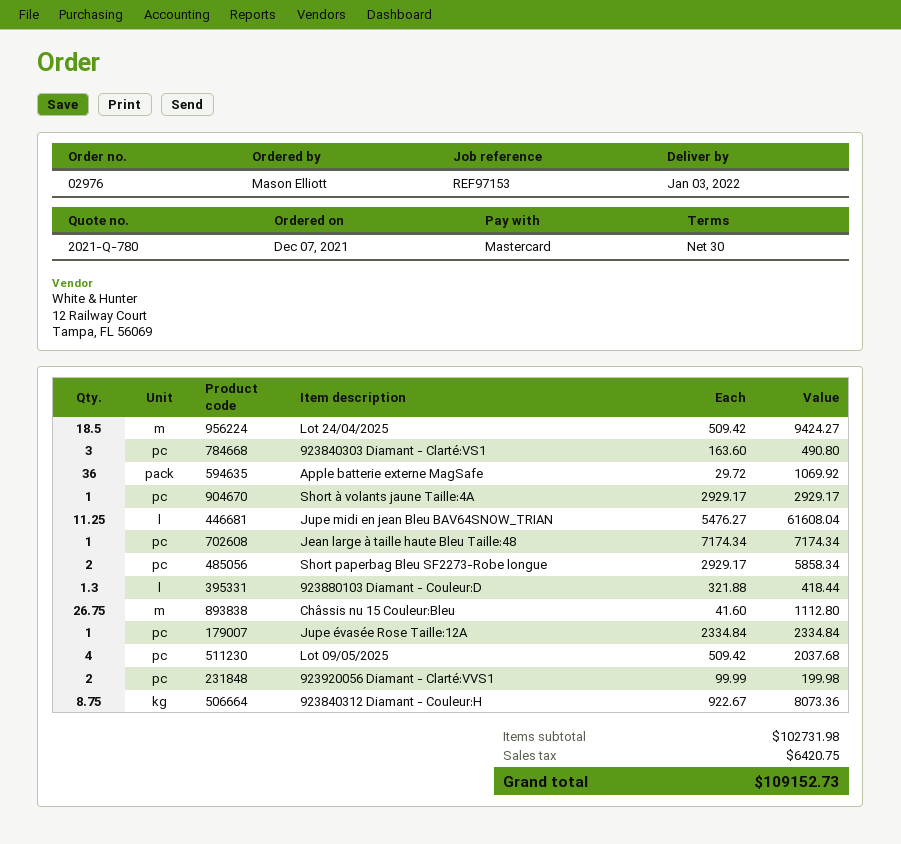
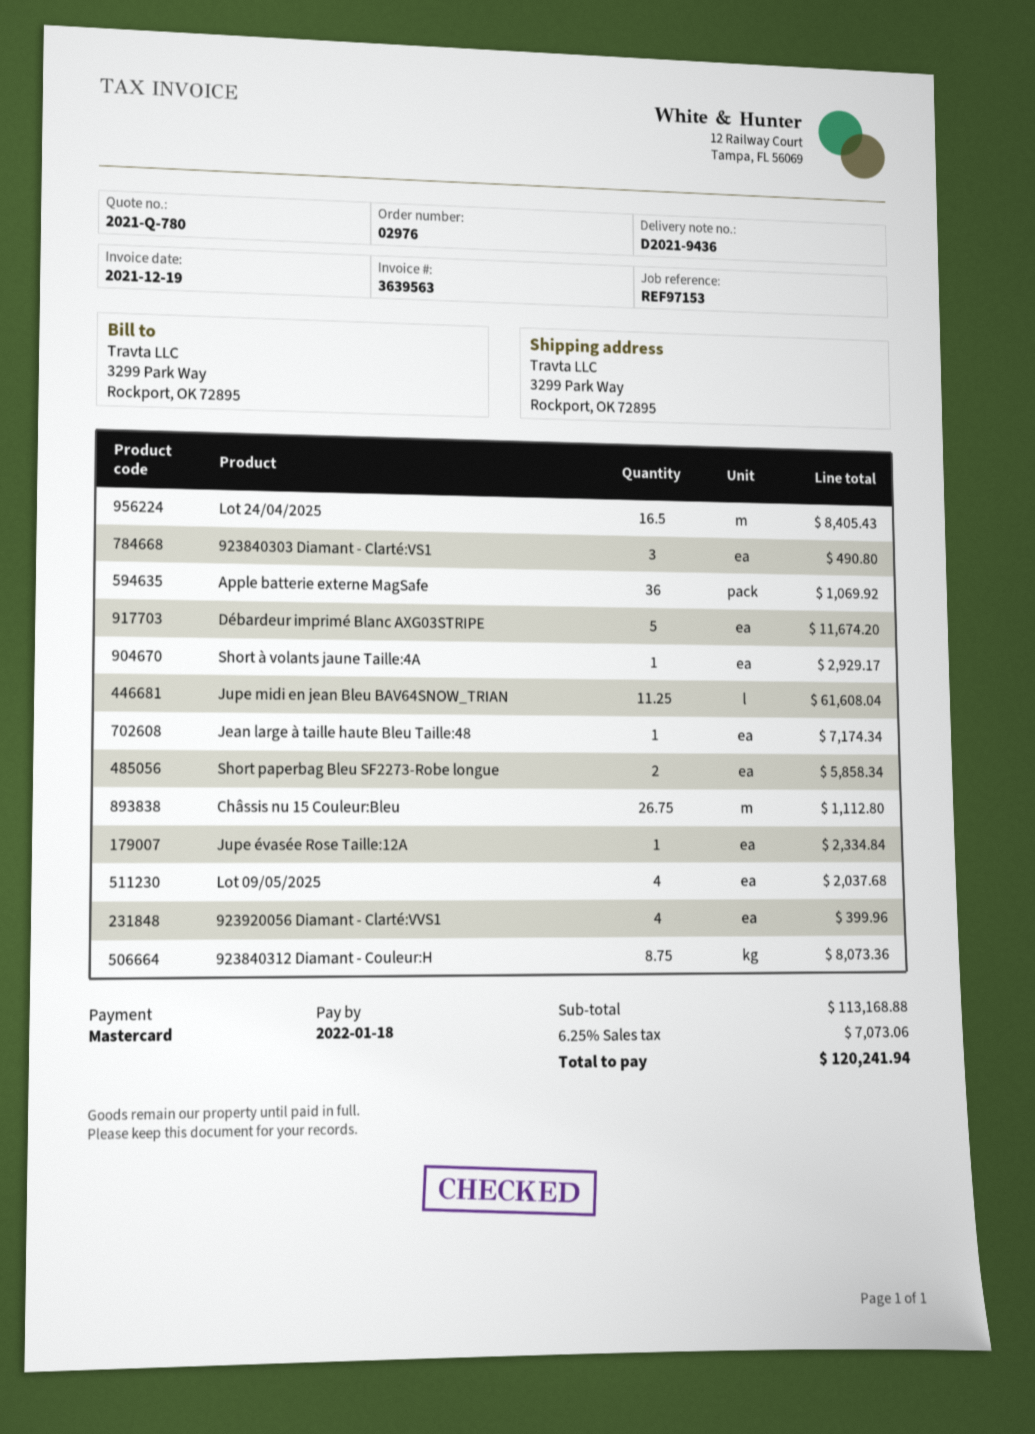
Lot 24/04/2025: 18.5 for 9424.27 -> 16.5 for 8405.43
923880103 Diamant - Couleur:D: 1.3 for 418.44 -> none
923920056 Diamant - Clarté:VVS1: 2 for 199.98 -> 4 for 399.96
Débardeur imprimé Blanc AXG03STRIPE: none -> 5 for 11674.20
subtotal: 102731.98 -> 113168.88
tax: 6420.75 -> 7073.06
total: 109152.73 -> 120241.94

